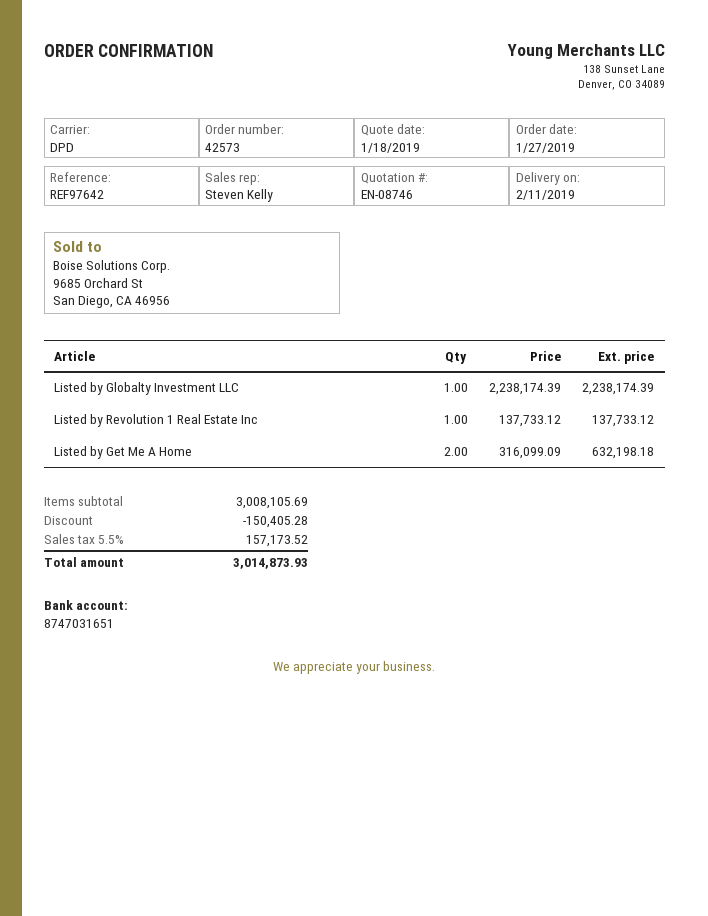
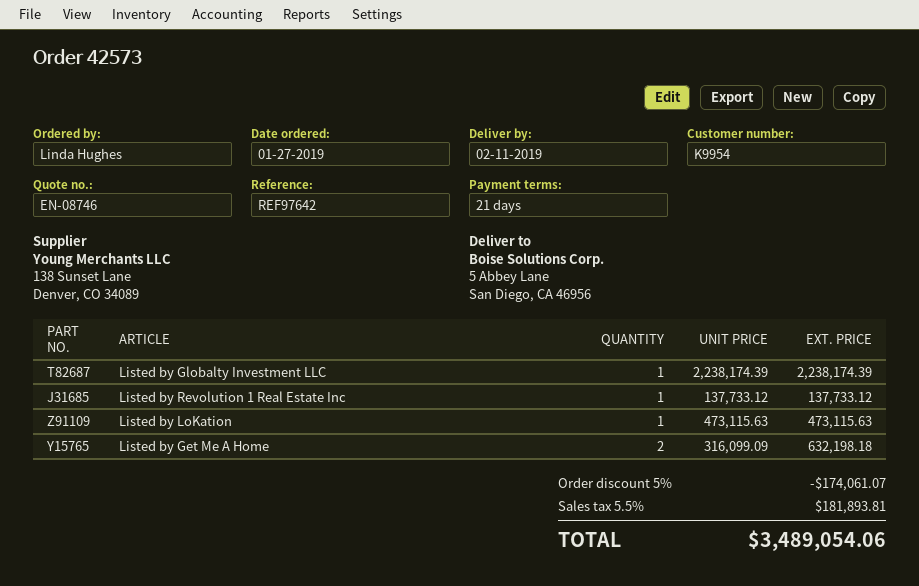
Listed by LoKation: none -> 1 x 473115.63 = 473115.63
discount: 150405.28 -> 174061.07
tax: 5.5% = 157173.52 -> 5.5% = 181893.81
total: 3014873.93 -> 3489054.06

